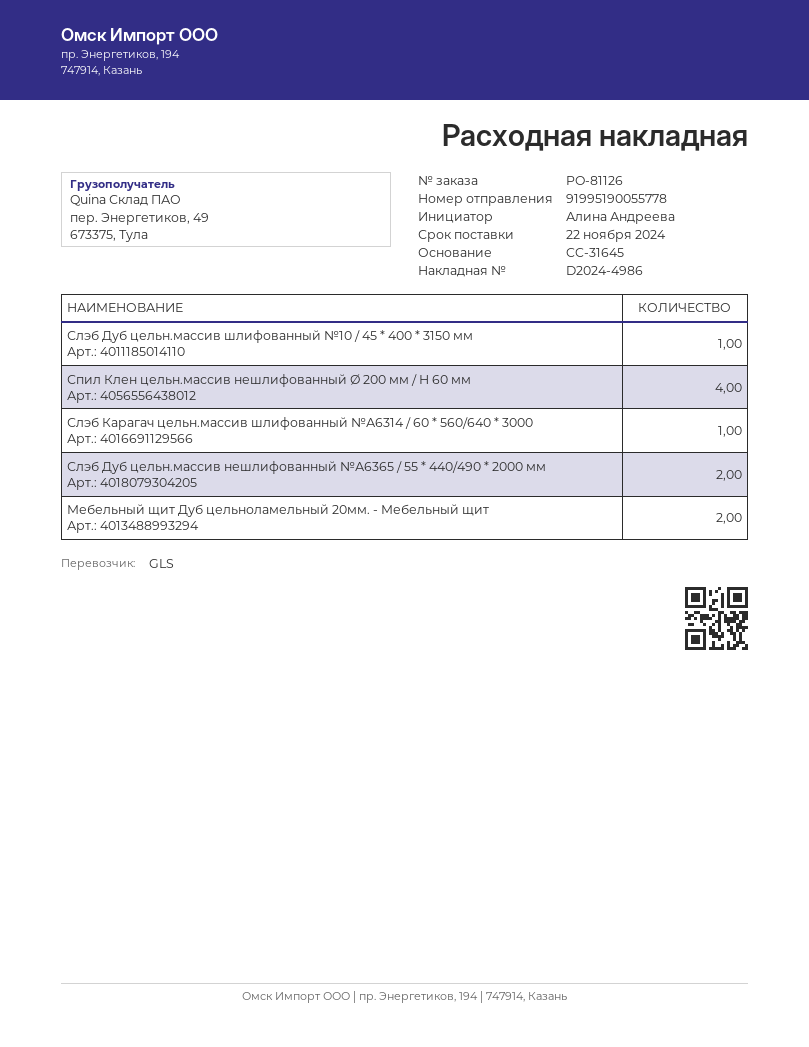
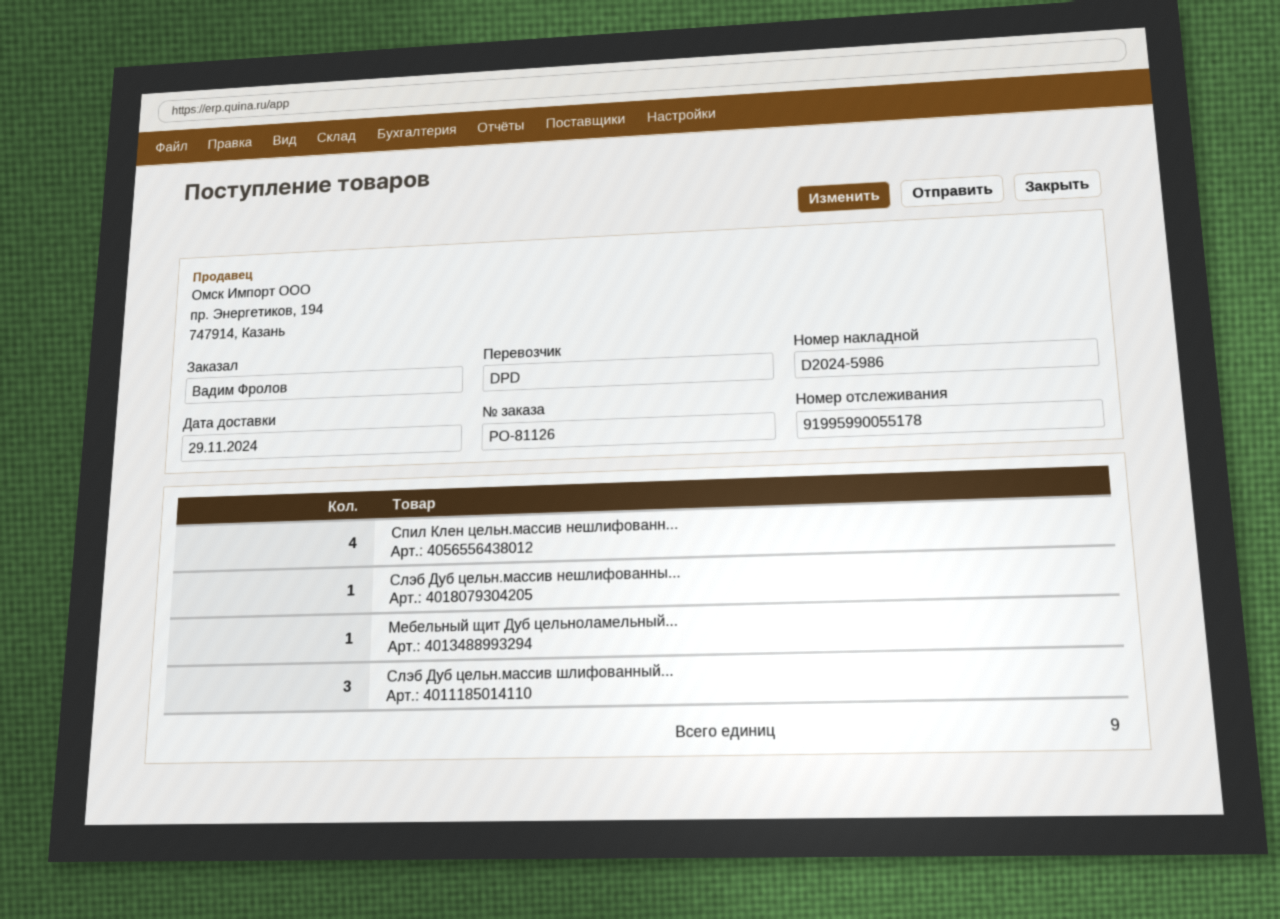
delivery note number: D2024-4986 -> D2024-5986
delivery date: 2024-11-22 -> 2024-11-29
ordered by: Алина Андреева -> Вадим Фролов
shipping method: GLS -> DPD
tracking number: 91995190055778 -> 91995990055178
Слэб Дуб цельн.массив шлифованный №10 / 45 * 400 * 3150 мм: 1 -> 3
Слэб Карагач цельн.массив шлифованный №А6314 / 60 * 560/640 * 3000: 1 -> none
Слэб Дуб цельн.массив нешлифованный №А6365 / 55 * 440/490 * 2000 мм: 2 -> 1
Мебельный щит Дуб цельноламельный 20мм. - Мебельный щит: 2 -> 1

